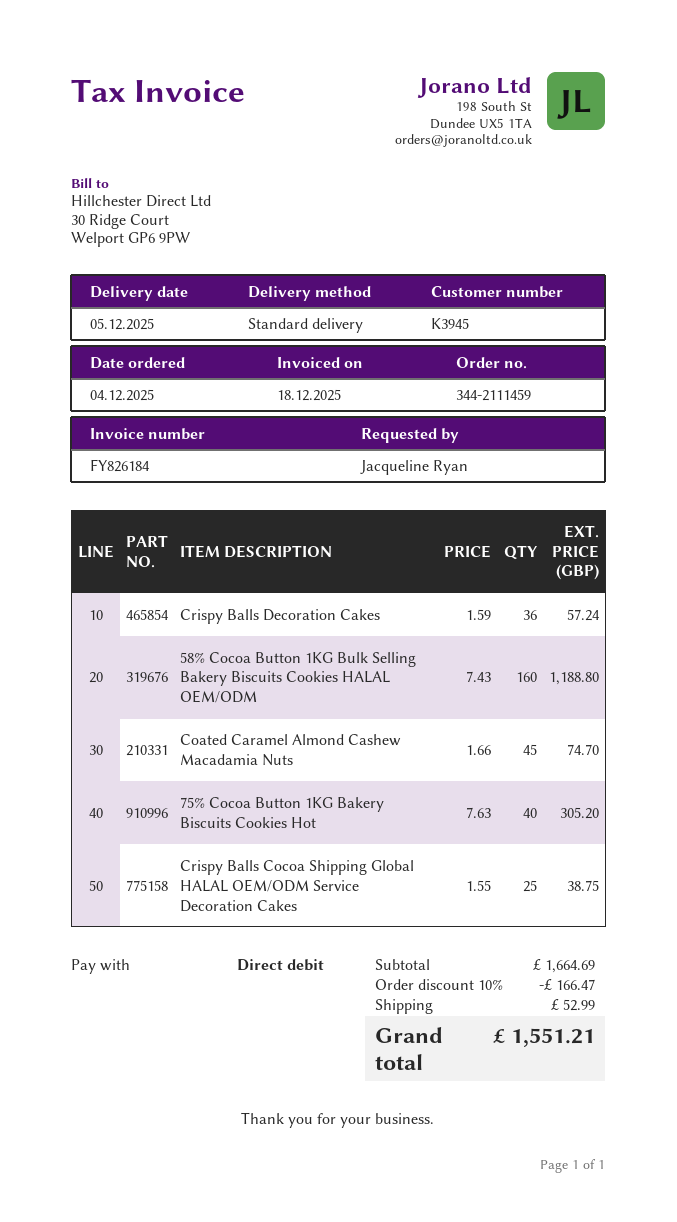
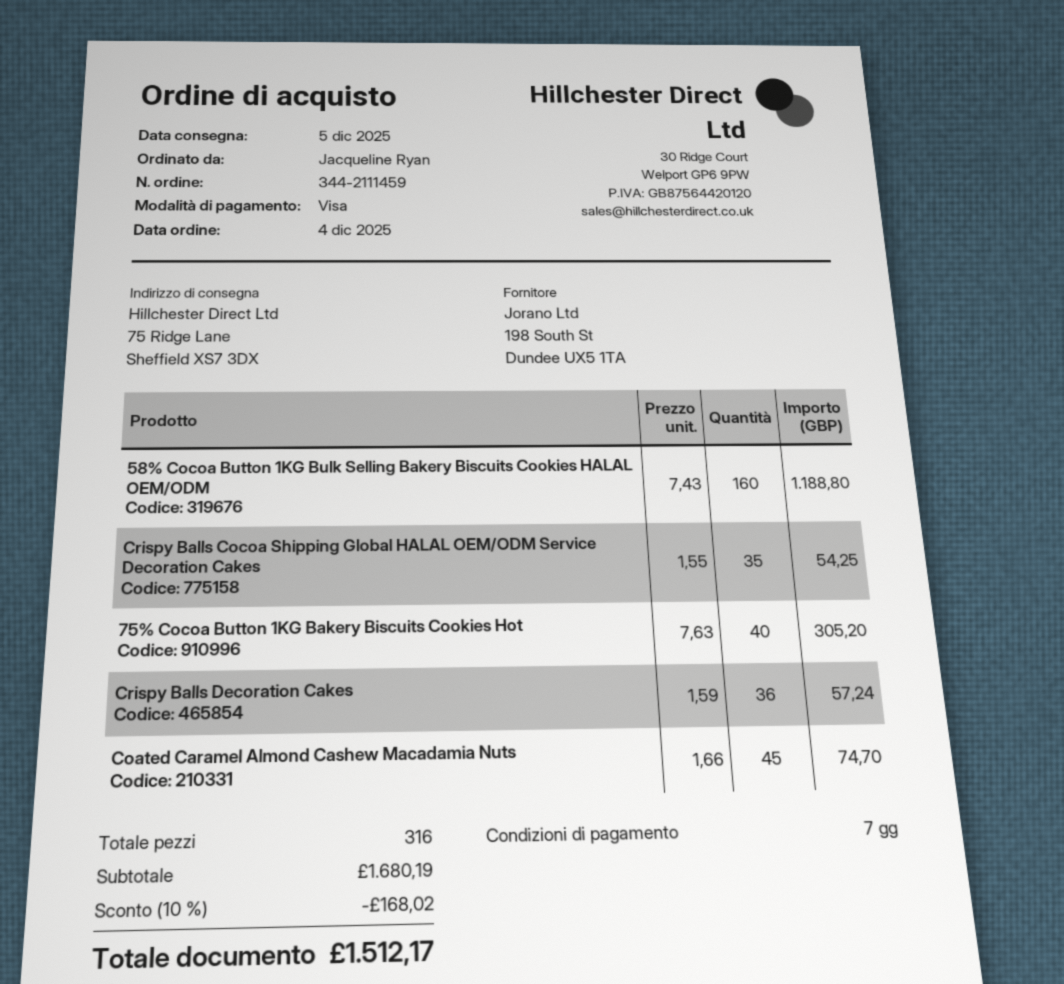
payment method: direct debit -> Visa
Crispy Balls Cocoa Shipping Global HALAL OEM/ODM Service Decoration Cakes: 25 x 1.55 = 38.75 -> 35 x 1.55 = 54.25
subtotal: 1664.69 -> 1680.19
discount: 10% = 166.47 -> 10% = 168.02
shipping: 52.99 -> none
total: 1551.21 -> 1512.17

